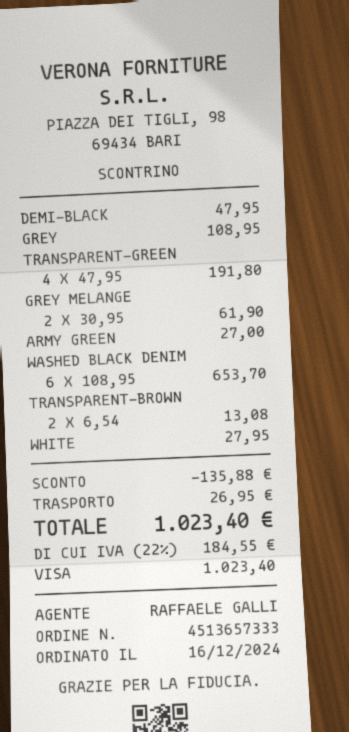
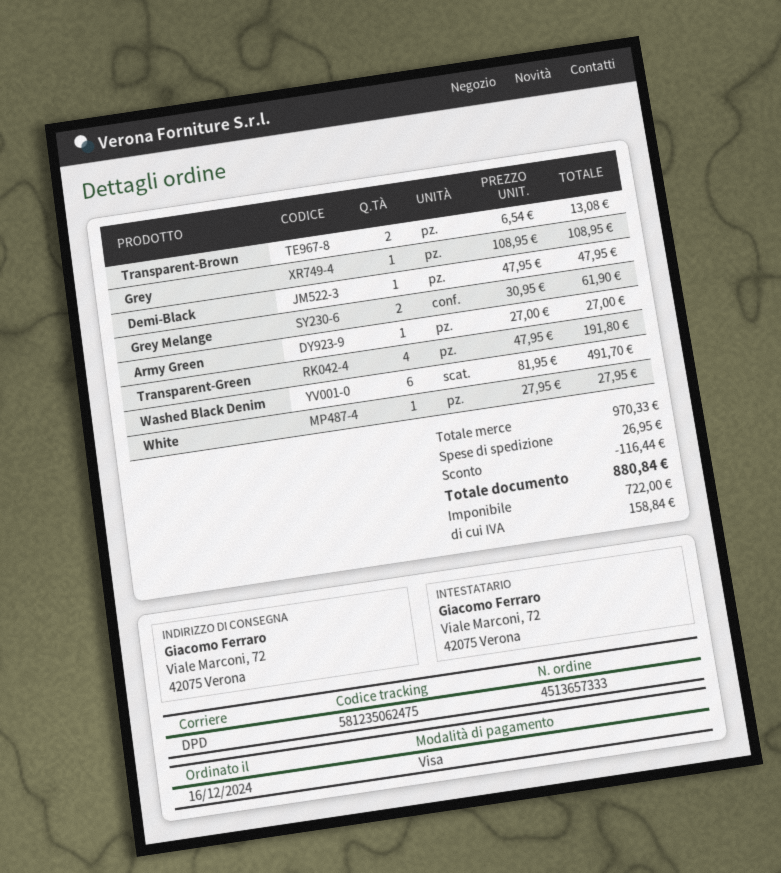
WASHED BLACK DENIM: 6 x 108.95 = 653.70 -> 6 x 81.95 = 491.70
discount: 135.88 -> 116.44
tax: 184.55 -> 158.84
total: 1023.40 -> 880.84

